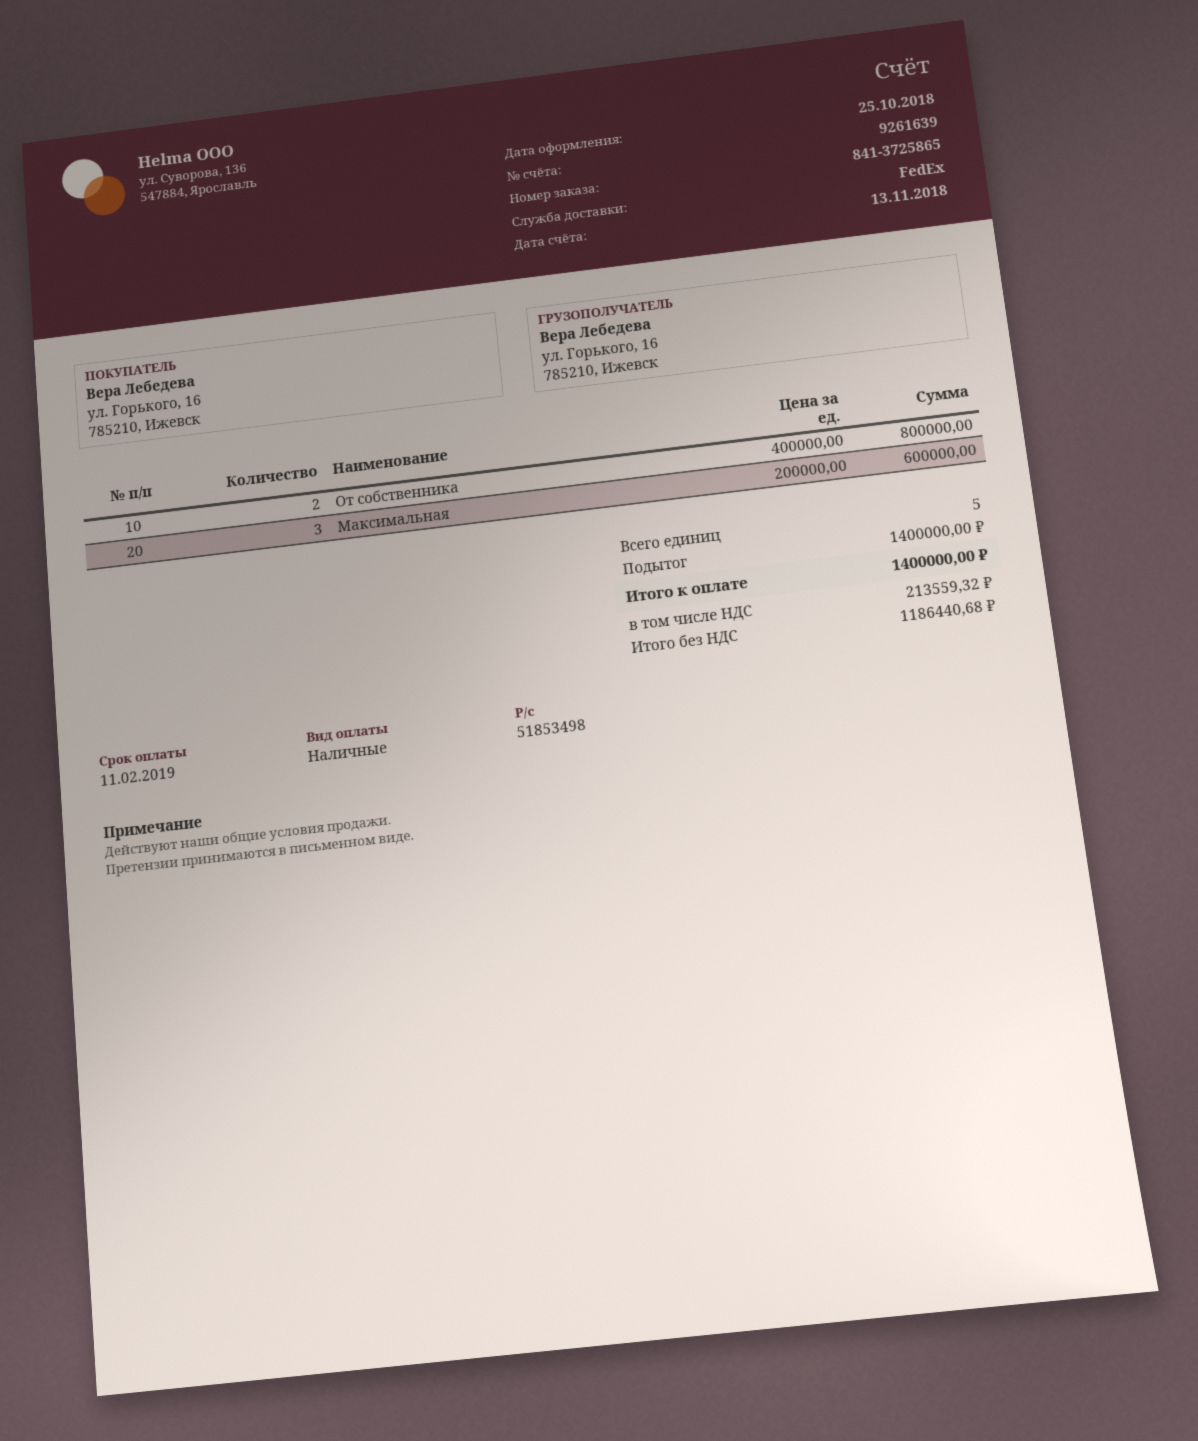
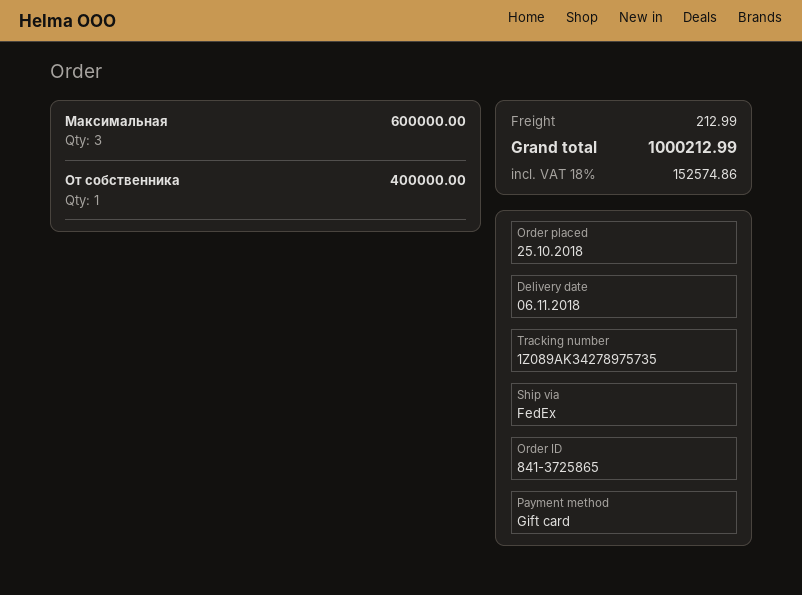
payment method: cash -> gift card
От собственника: 2 for 800000.00 -> 1 for 400000.00
shipping: none -> 212.99
tax: 213559.32 -> 152574.86
total: 1400000.00 -> 1000212.99

